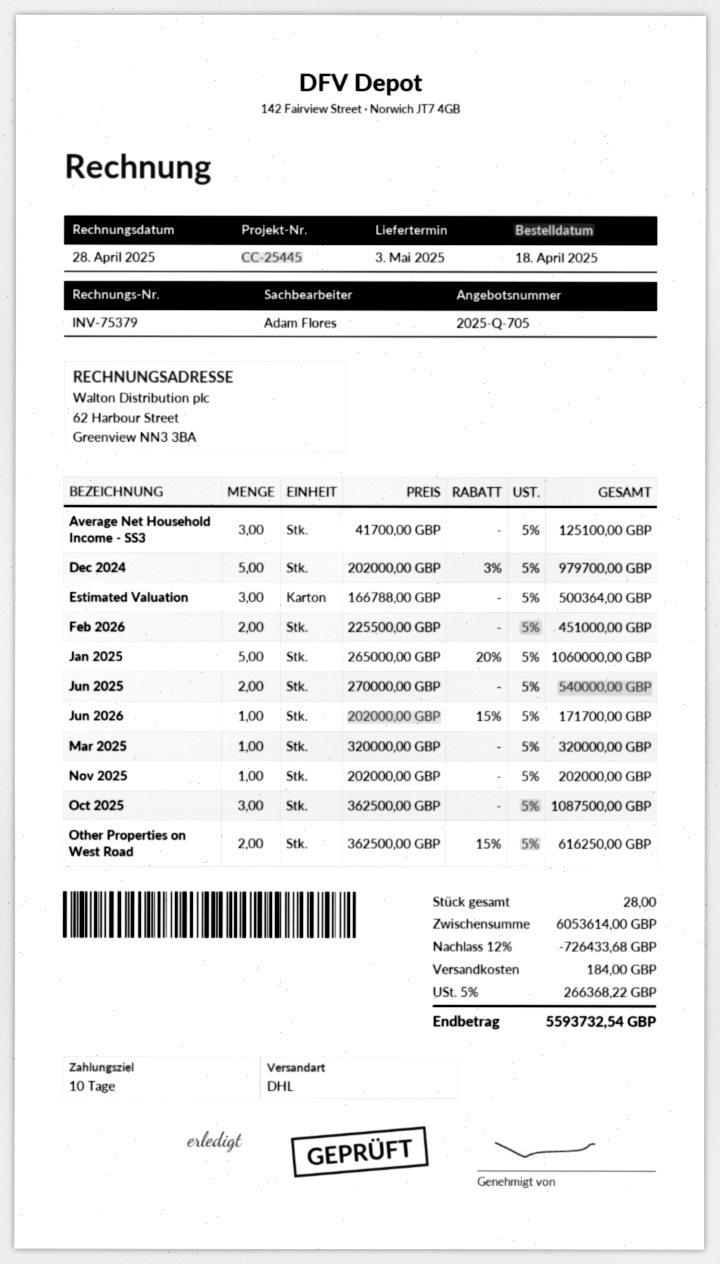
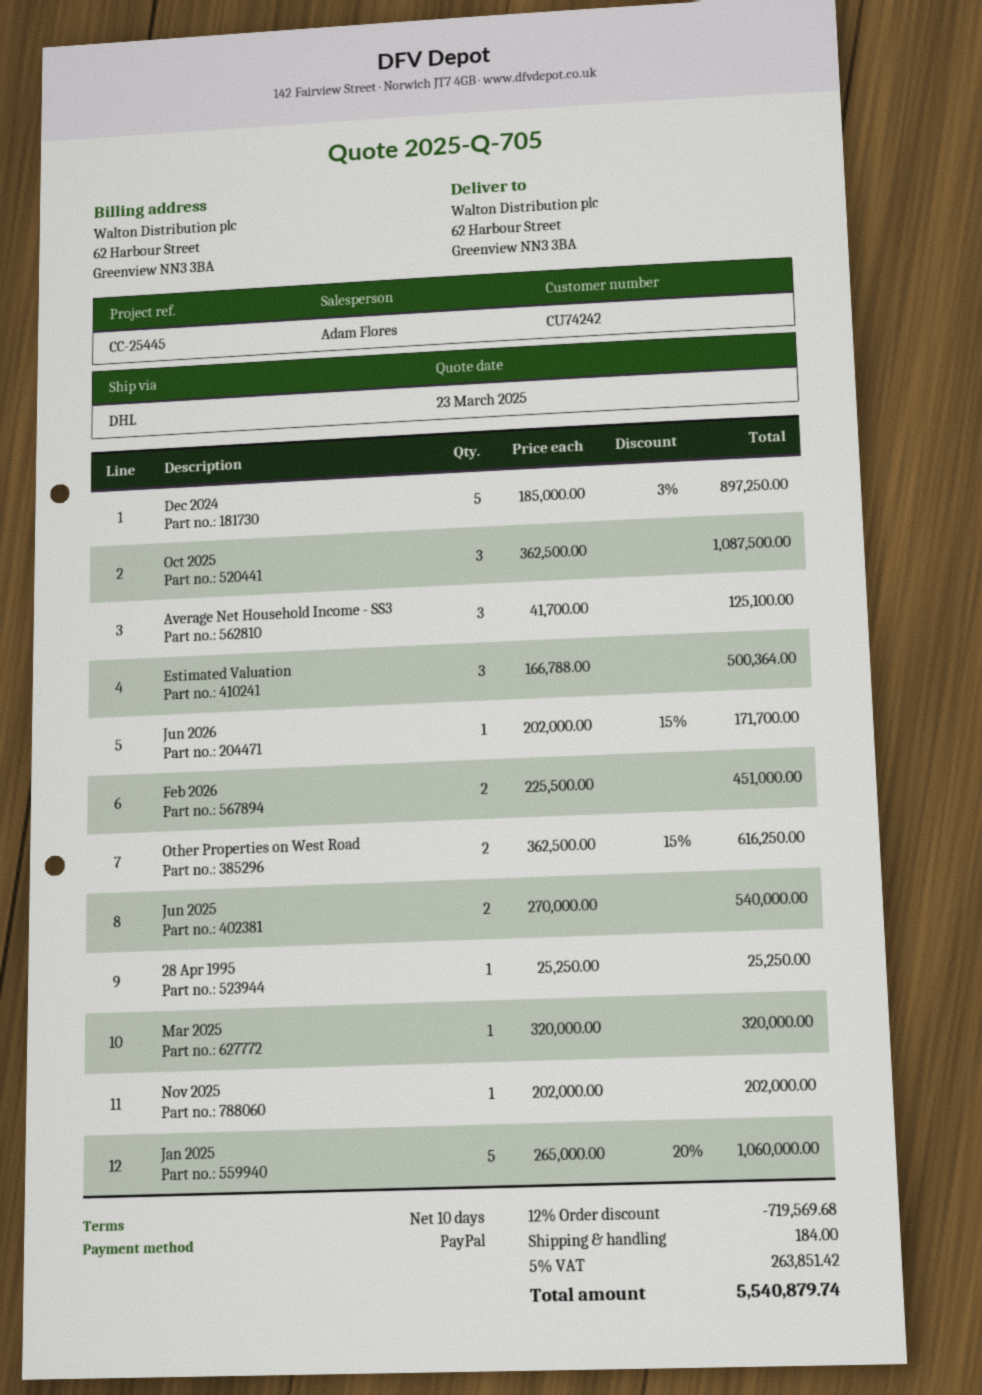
Dec 2024: 5 x 202000.00 - 3% = 979700.00 -> 5 x 185000.00 - 3% = 897250.00
28 Apr 1995: none -> 1 x 25250.00 = 25250.00
discount: 12% = 726433.68 -> 12% = 719569.68
tax: 5% = 266368.22 -> 5% = 263851.42
total: 5593732.54 -> 5540879.74

